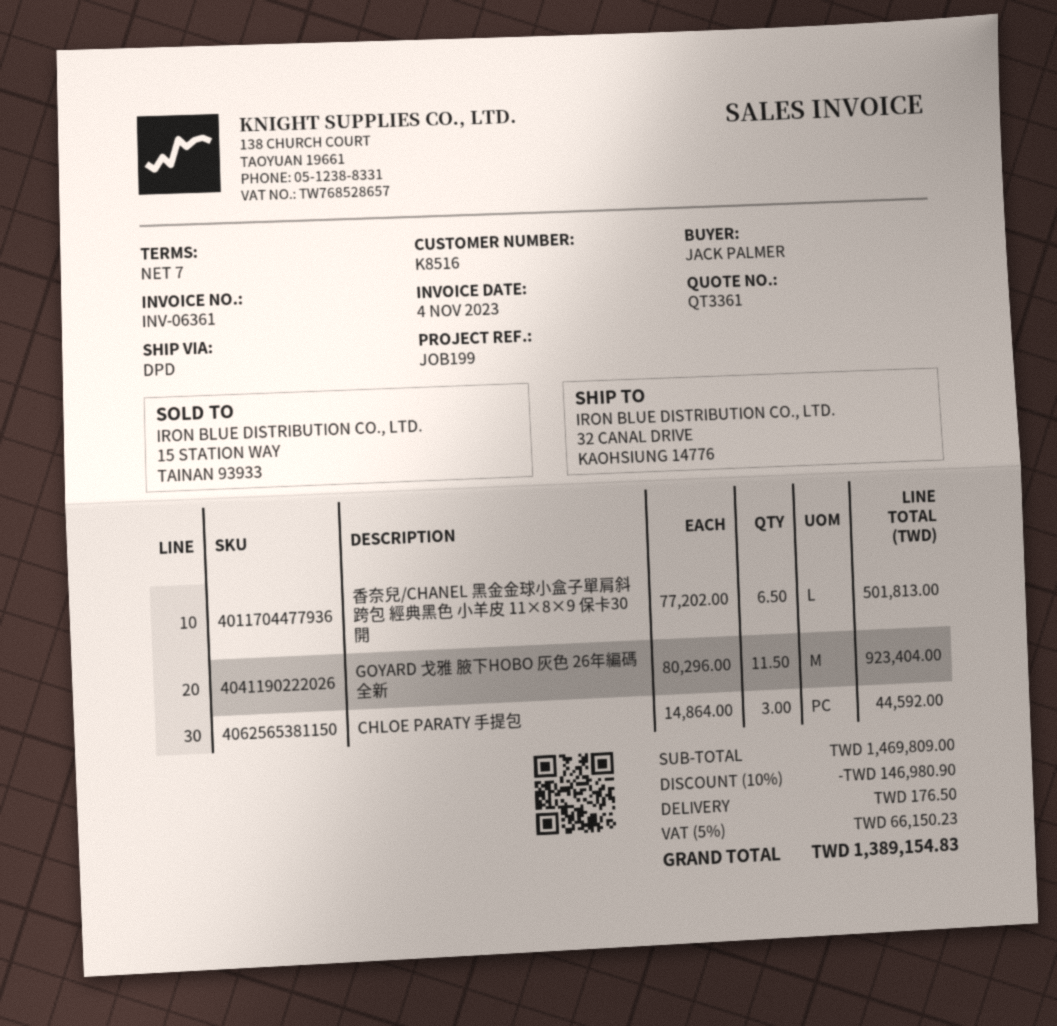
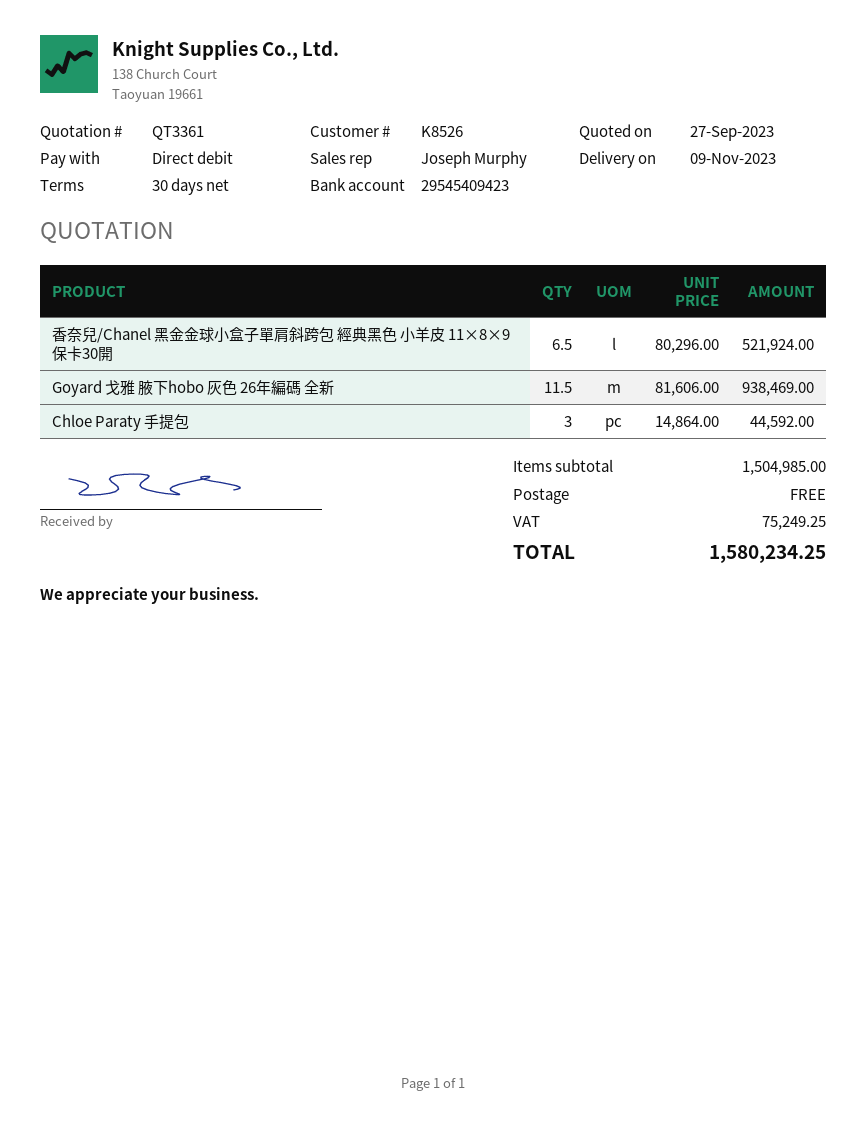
payment terms: 7 days -> 30 days
customer number: K8516 -> K8526
香奈兒/CHANEL 黑金金球小盒子單肩斜跨包 經典黑色 小羊皮 11×8×9 保卡30開: 6.5 x 77202.00 = 501813.00 -> 6.5 x 80296.00 = 521924.00
GOYARD 戈雅 腋下HOBO 灰色 26年編碼 全新: 11.5 x 80296.00 = 923404.00 -> 11.5 x 81606.00 = 938469.00
subtotal: 1469809.00 -> 1504985.00
discount: 10% = 146980.90 -> none
shipping: 176.50 -> 0.00
tax: 66150.23 -> 75249.25
total: 1389154.83 -> 1580234.25

